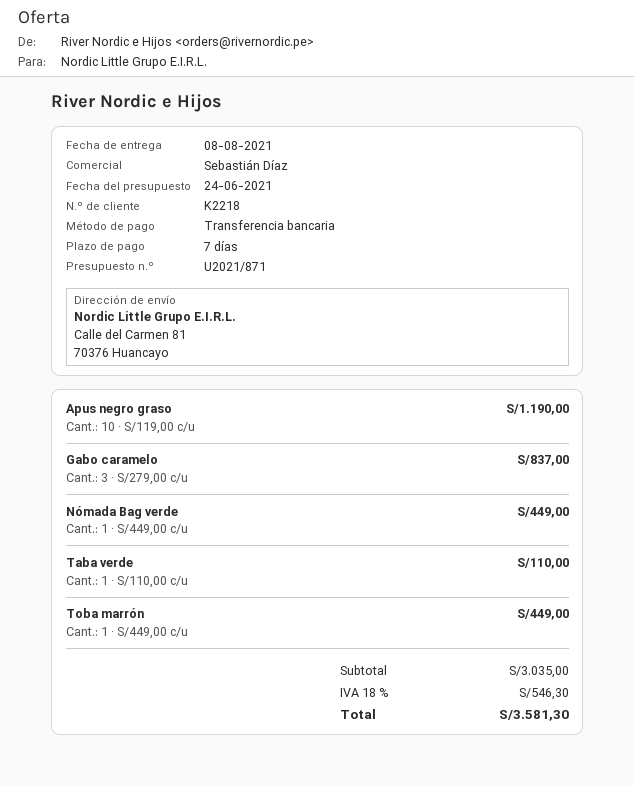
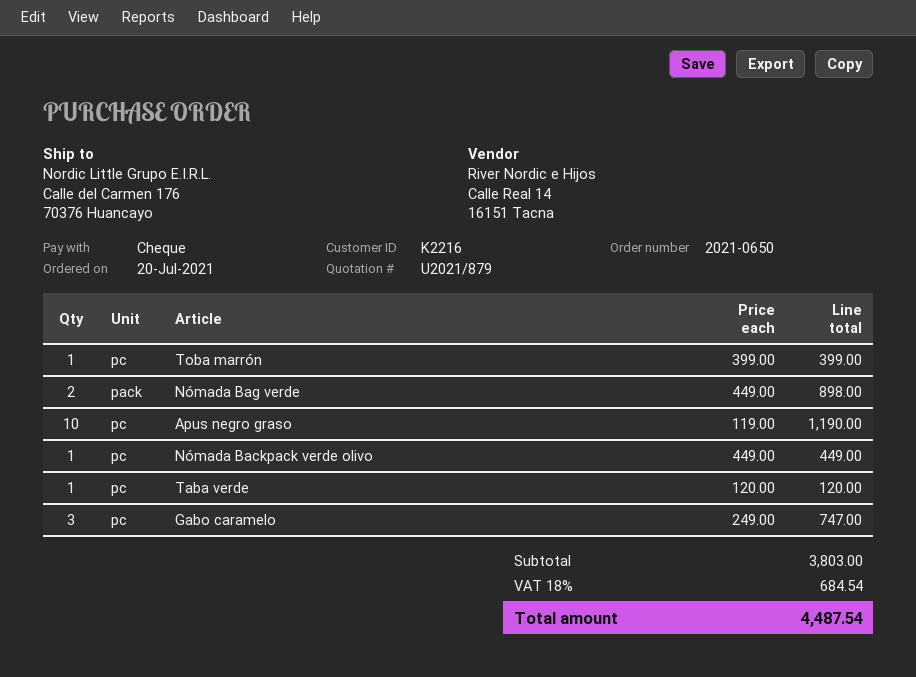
quote number: U2021/871 -> U2021/879
customer number: K2218 -> K2216
payment method: bank transfer -> cheque
ship to: Calle del Carmen 81, 70376 Huancayo -> Calle del Carmen 176, 70376 Huancayo
Gabo caramelo: 3 x 279.00 = 837.00 -> 3 x 249.00 = 747.00
Nómada Bag verde: 1 x 449.00 = 449.00 -> 2 x 449.00 = 898.00
Taba verde: 1 x 110.00 = 110.00 -> 1 x 120.00 = 120.00
Toba marrón: 1 x 449.00 = 449.00 -> 1 x 399.00 = 399.00
Nómada Backpack verde olivo: none -> 1 x 449.00 = 449.00
subtotal: 3035.00 -> 3803.00
tax: 18% = 546.30 -> 18% = 684.54
total: 3581.30 -> 4487.54

